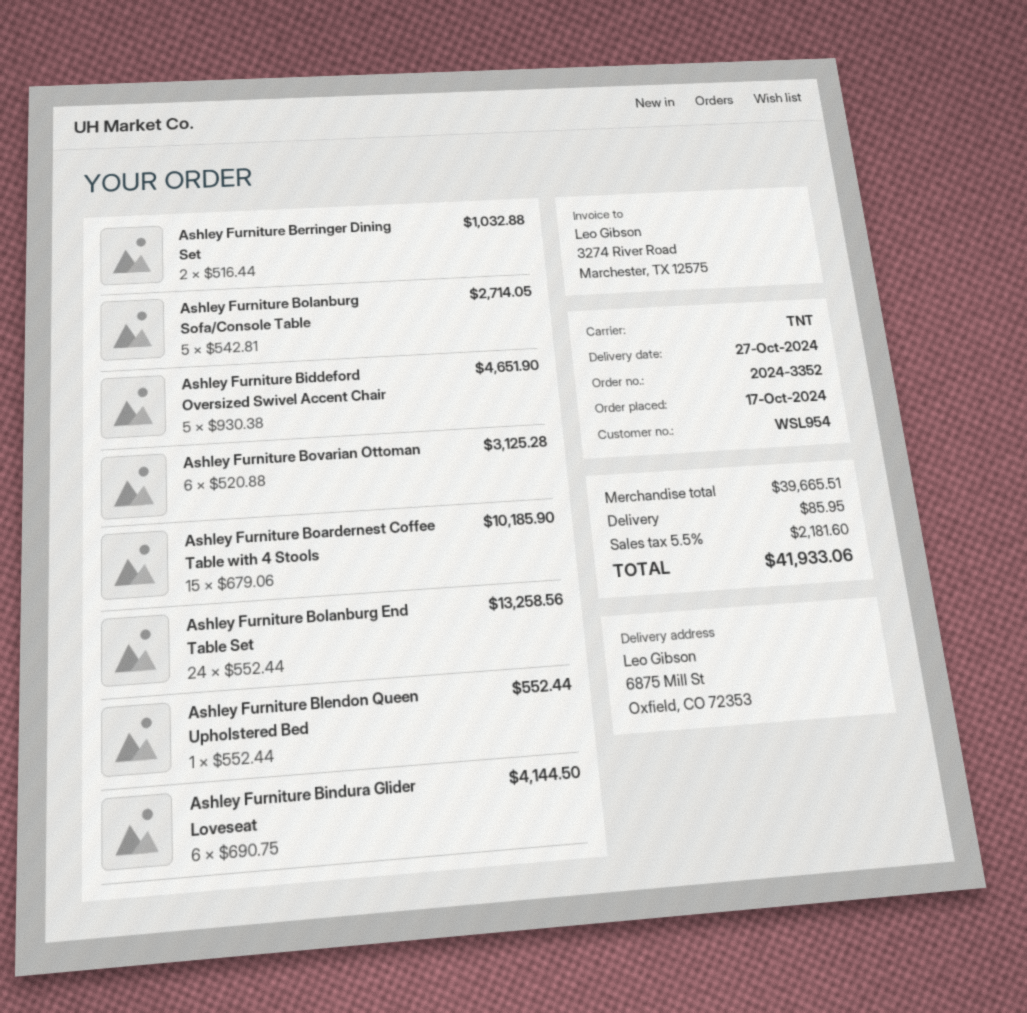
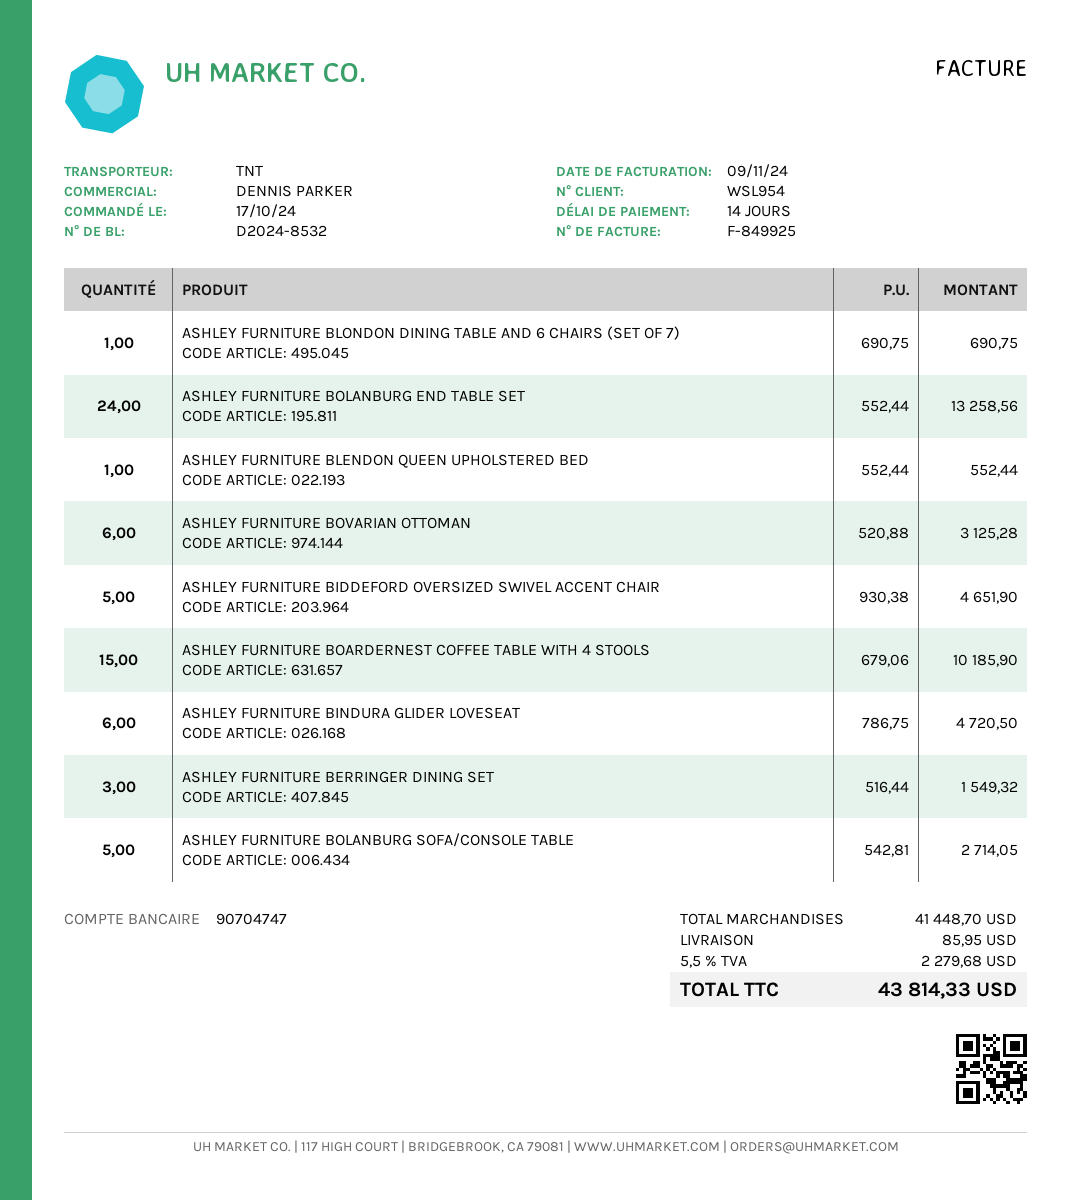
Ashley Furniture Berringer Dining Set: 2 x 516.44 = 1032.88 -> 3 x 516.44 = 1549.32
Ashley Furniture Bindura Glider Loveseat: 6 x 690.75 = 4144.50 -> 6 x 786.75 = 4720.50
ASHLEY FURNITURE BLONDON DINING TABLE AND 6 CHAIRS (SET OF 7): none -> 1 x 690.75 = 690.75
subtotal: 39665.51 -> 41448.70
tax: 5.5% = 2181.60 -> 5.5% = 2279.68
total: 41933.06 -> 43814.33

